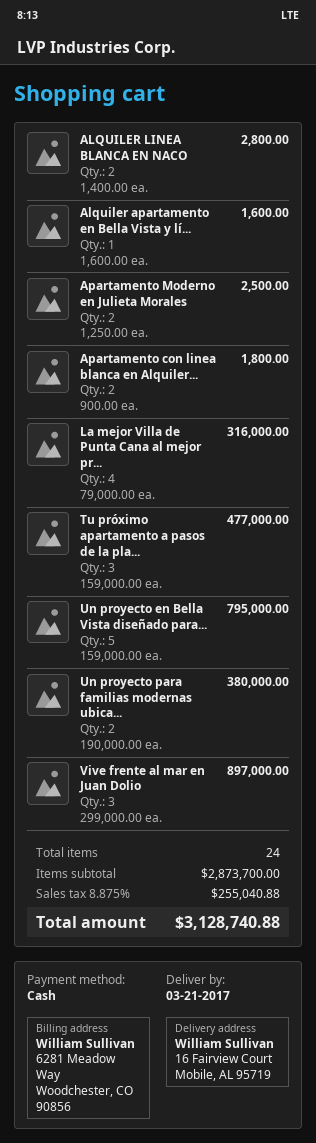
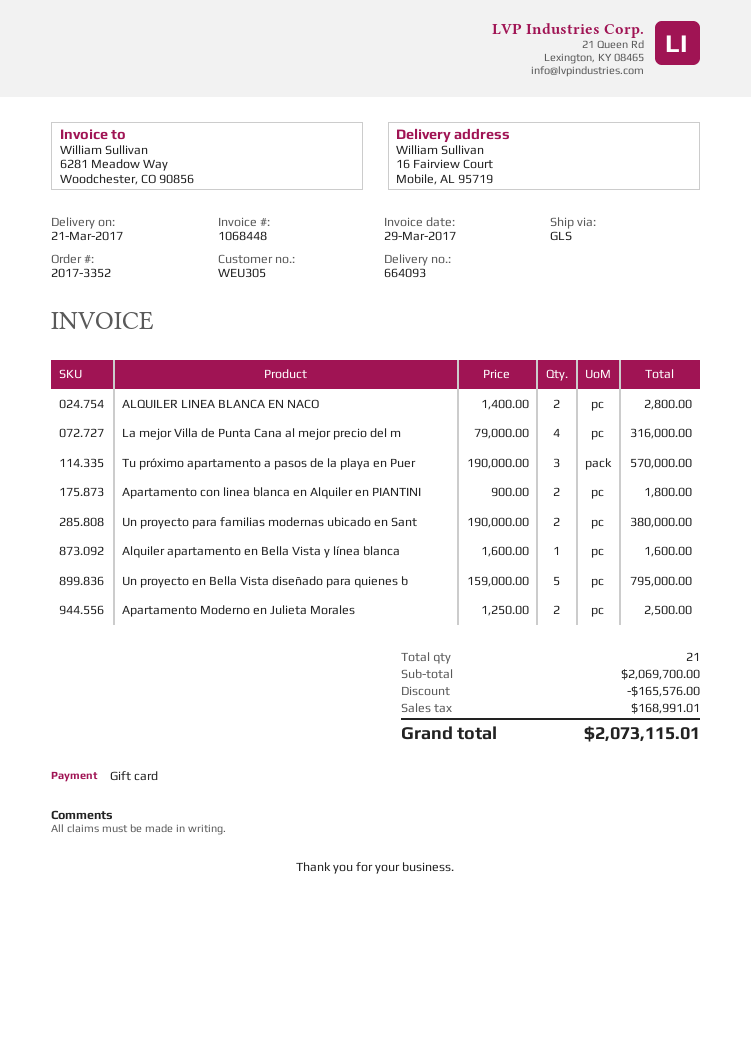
payment method: cash -> gift card
Tu próximo apartamento a pasos de la pla...: 3 x 159000.00 = 477000.00 -> 3 x 190000.00 = 570000.00
Vive frente al mar en Juan Dolio: 3 x 299000.00 = 897000.00 -> none
total quantity: 24 -> 21
subtotal: 2873700.00 -> 2069700.00
discount: none -> 165576.00
tax: 255040.88 -> 168991.01
total: 3128740.88 -> 2073115.01

